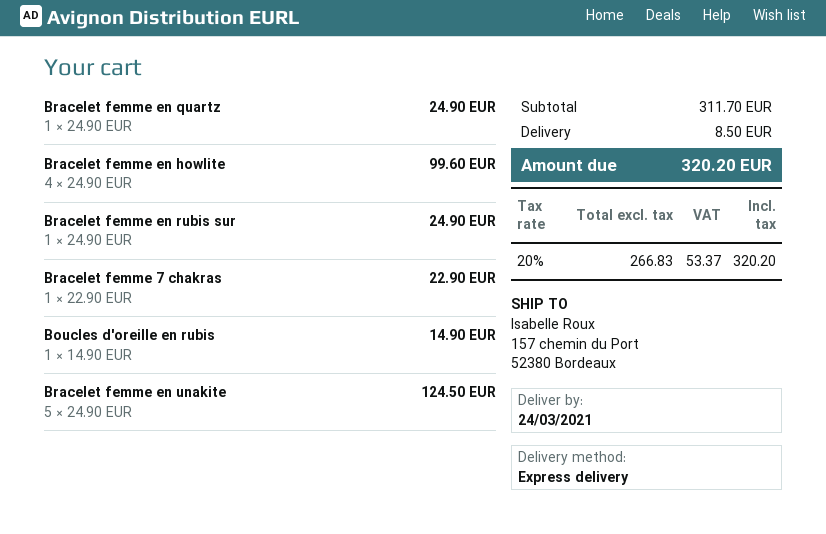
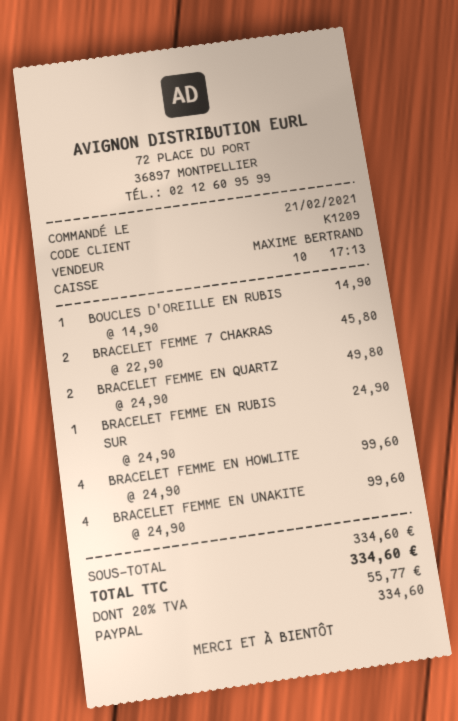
Bracelet femme en quartz: 1 x 24.90 = 24.90 -> 2 x 24.90 = 49.80
Bracelet femme 7 chakras: 1 x 22.90 = 22.90 -> 2 x 22.90 = 45.80
Bracelet femme en unakite: 5 x 24.90 = 124.50 -> 4 x 24.90 = 99.60
subtotal: 311.70 -> 334.60
shipping: 8.50 -> none
tax: 20% = 53.37 -> 20% = 55.77
total: 320.20 -> 334.60

